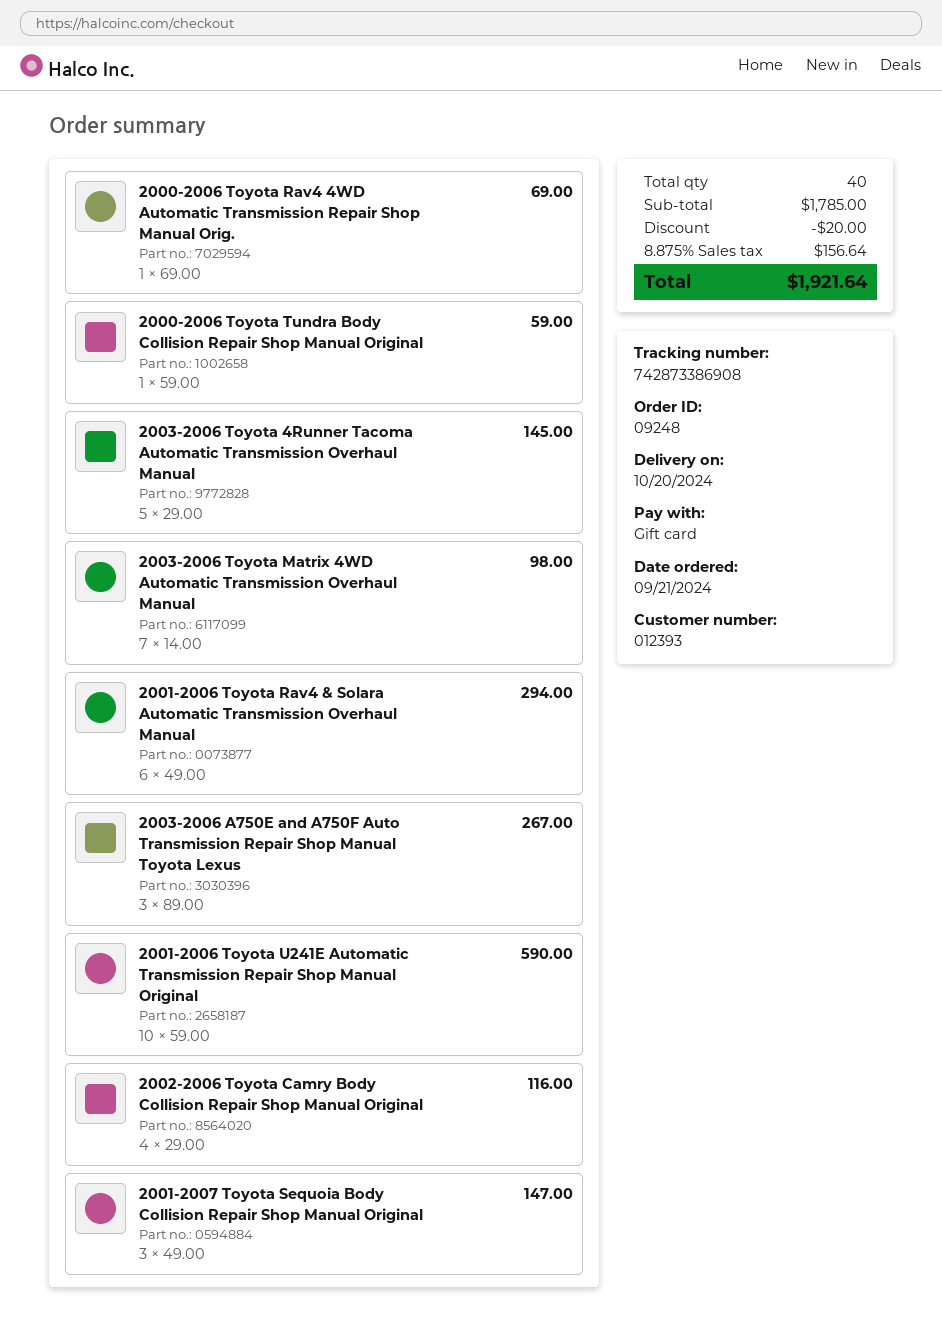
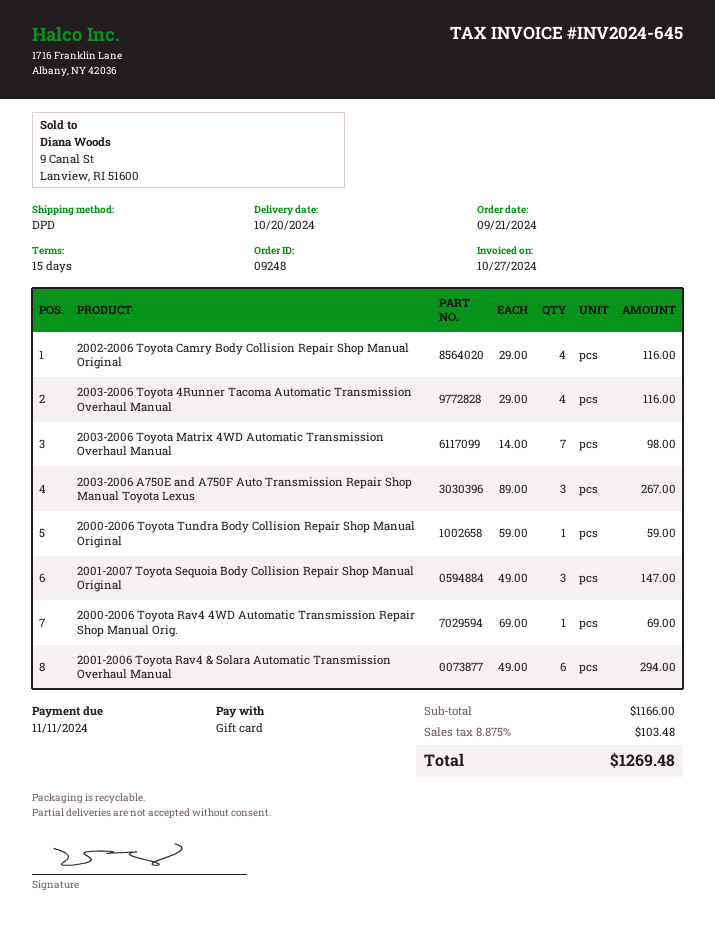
2003-2006 Toyota 4Runner Tacoma Automatic Transmission Overhaul Manual: 5 x 29.00 = 145.00 -> 4 x 29.00 = 116.00
2001-2006 Toyota U241E Automatic Transmission Repair Shop Manual Original: 10 x 59.00 = 590.00 -> none
subtotal: 1785.00 -> 1166.00
discount: 20.00 -> none
tax: 8.875% = 156.64 -> 8.875% = 103.48
total: 1921.64 -> 1269.48

